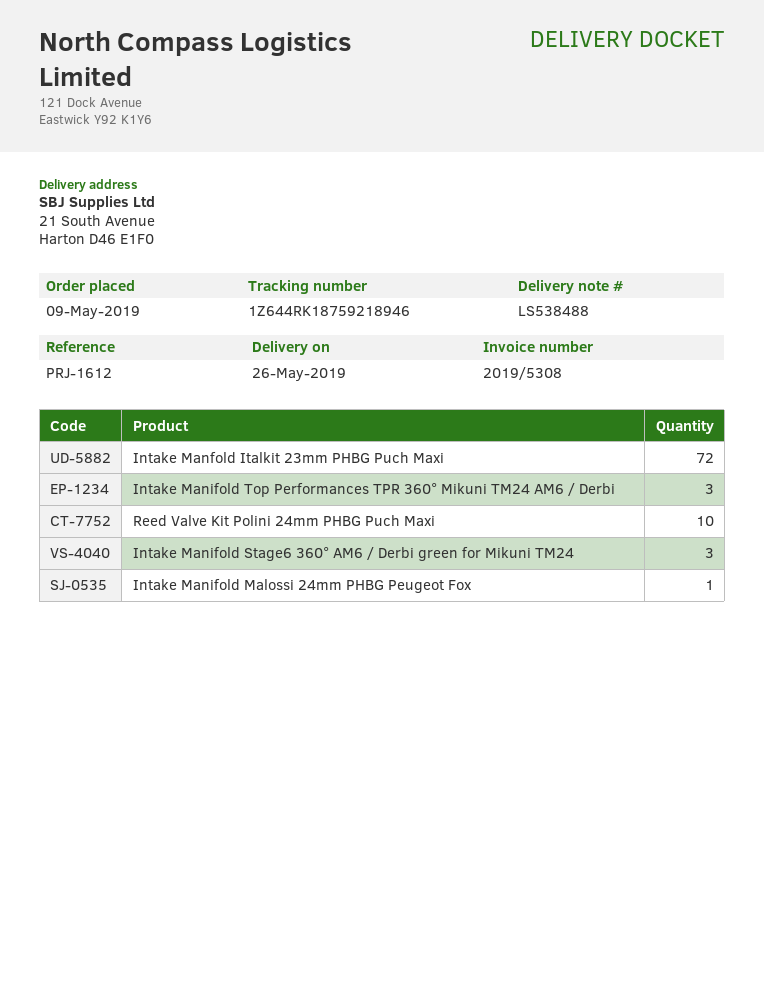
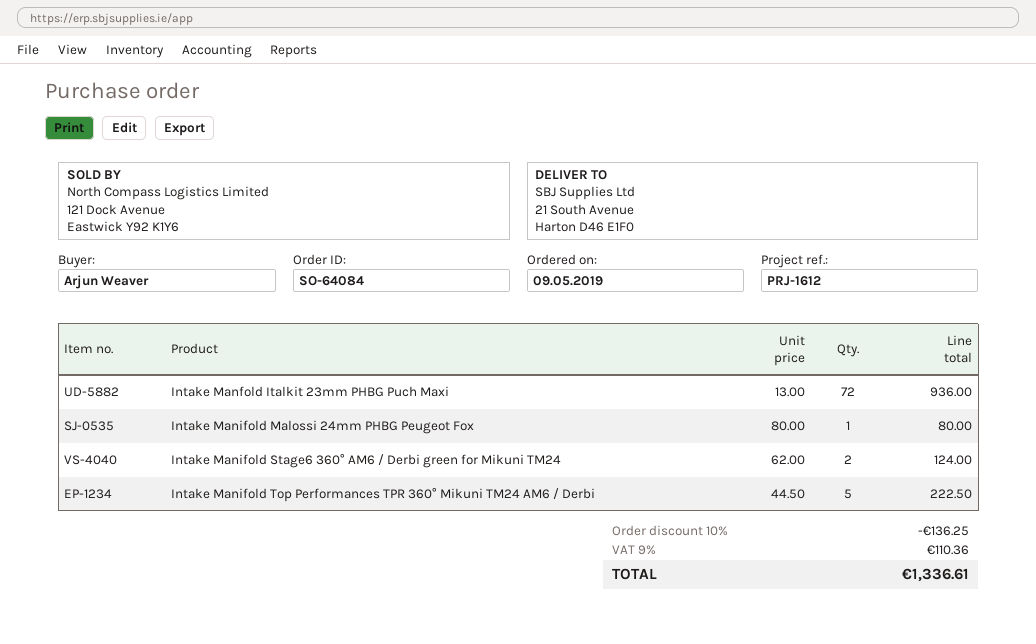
Intake Manifold Top Performances TPR 360° Mikuni TM24 AM6 / Derbi: 3 -> 5
Reed Valve Kit Polini 24mm PHBG Puch Maxi: 10 -> none
Intake Manifold Stage6 360° AM6 / Derbi green for Mikuni TM24: 3 -> 2

